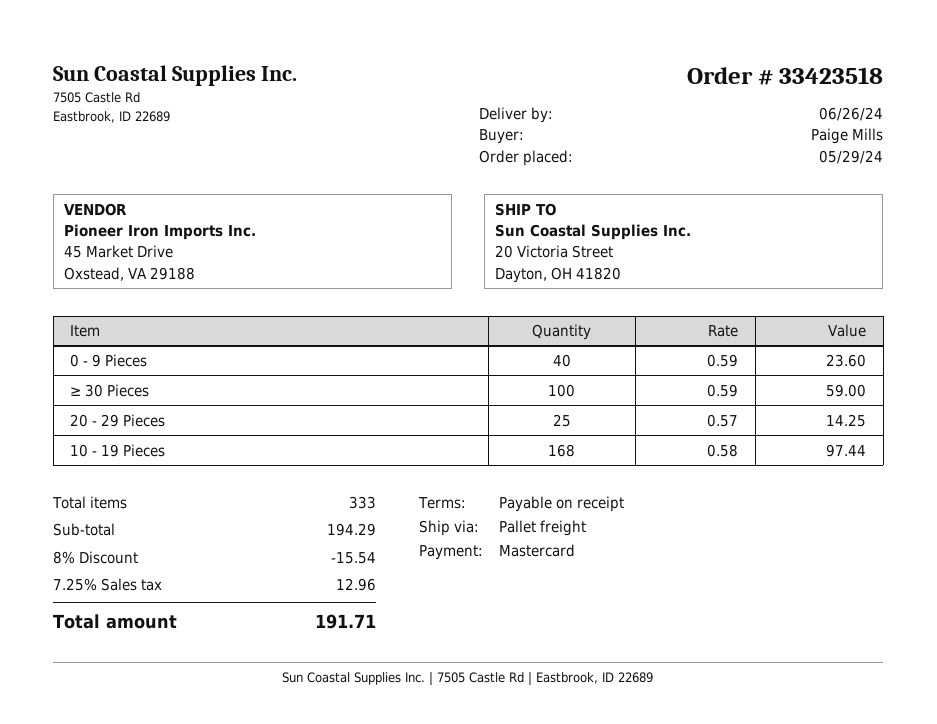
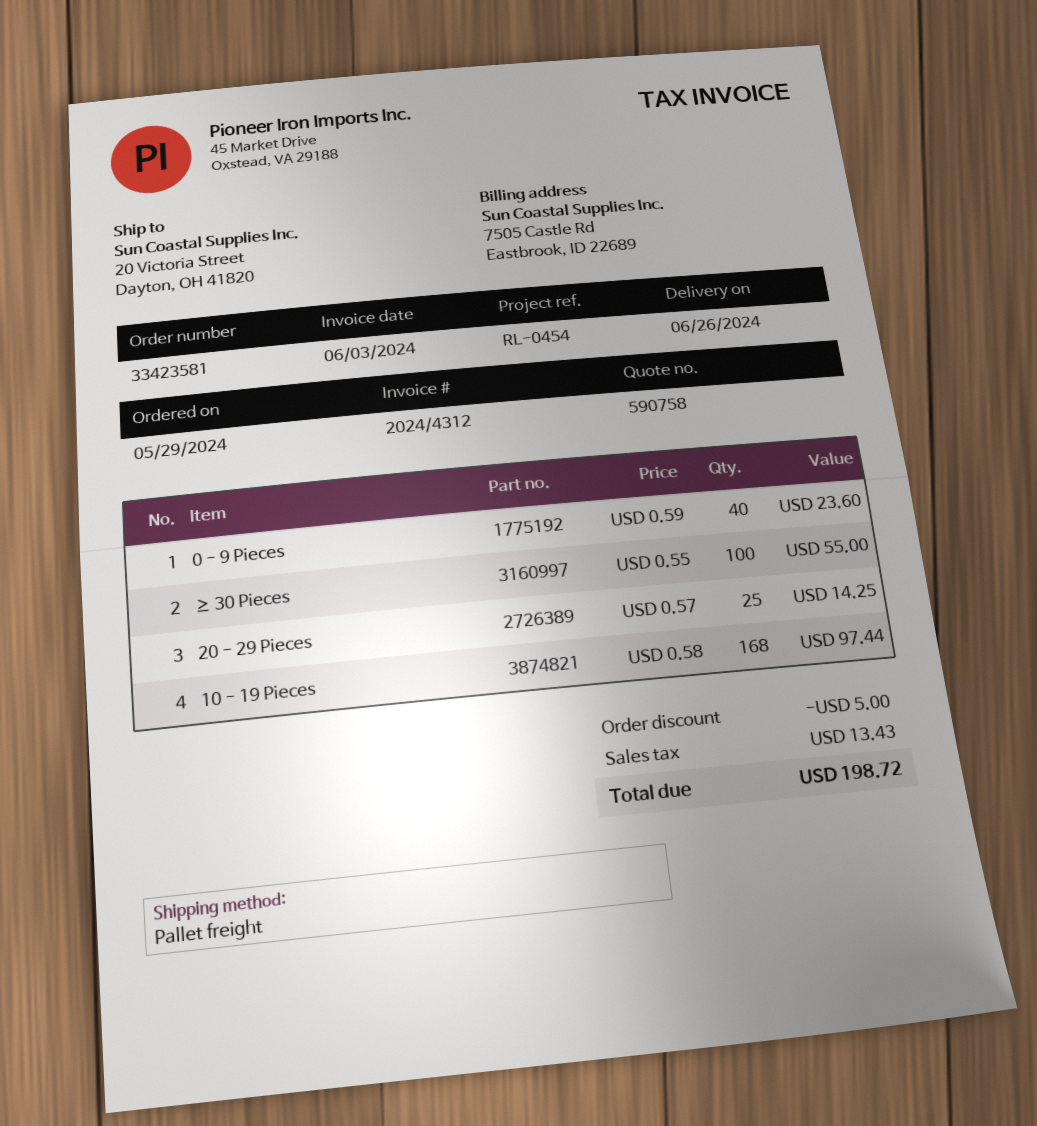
order number: 33423518 -> 33423581
≥ 30 Pieces: 100 x 0.59 = 59.00 -> 100 x 0.55 = 55.00
discount: 15.54 -> 5.00
tax: 12.96 -> 13.43
total: 191.71 -> 198.72

